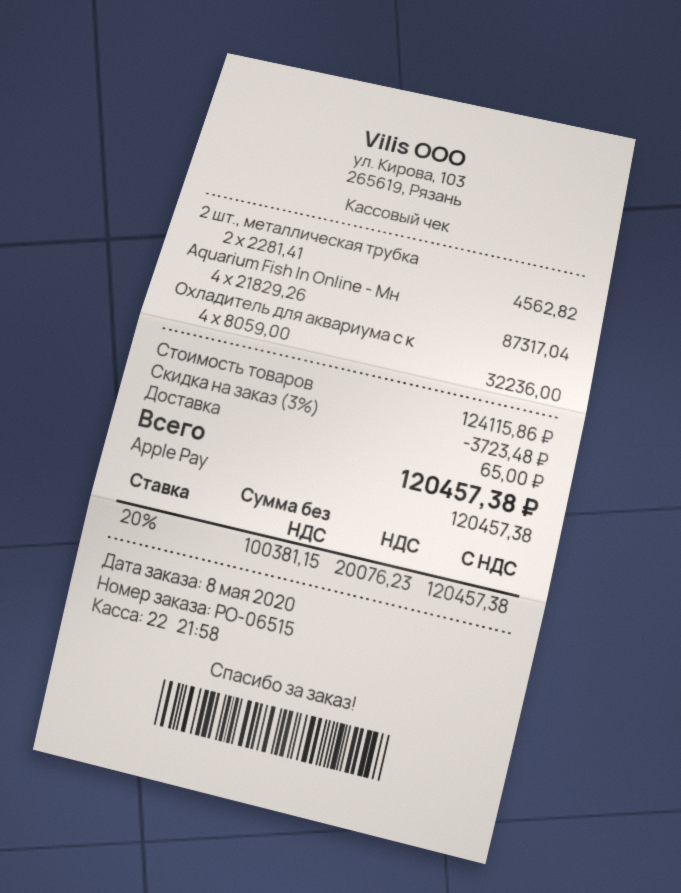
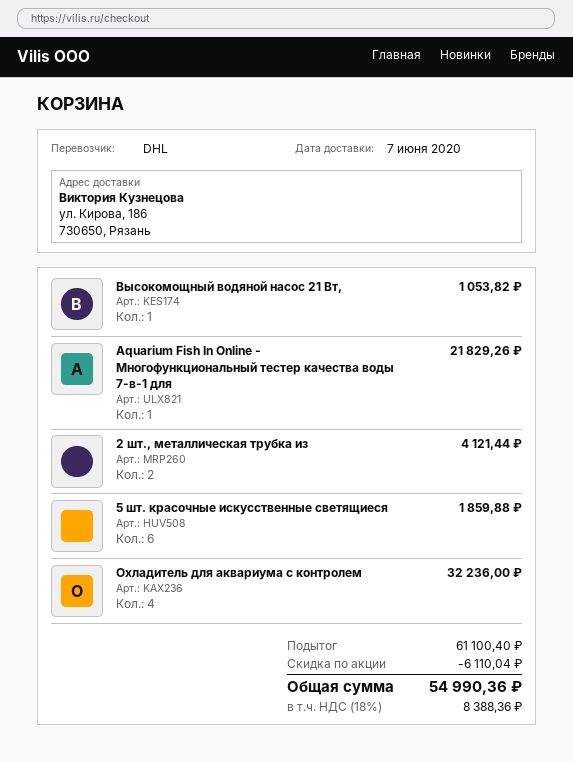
2 шт., металлическая трубка: 2 for 4562.82 -> 2 for 4121.44
Aquarium Fish In Online - Мн: 4 for 87317.04 -> 1 for 21829.26
Высокомощный водяной насос 21 Вт,: none -> 1 for 1053.82
5 шт. красочные искусственные светящиеся: none -> 6 for 1859.88
subtotal: 124115.86 -> 61100.40
discount: 3723.48 -> 6110.04
shipping: 65.00 -> none
tax: 20% = 20076.23 -> 18% = 8388.36
total: 120457.38 -> 54990.36

